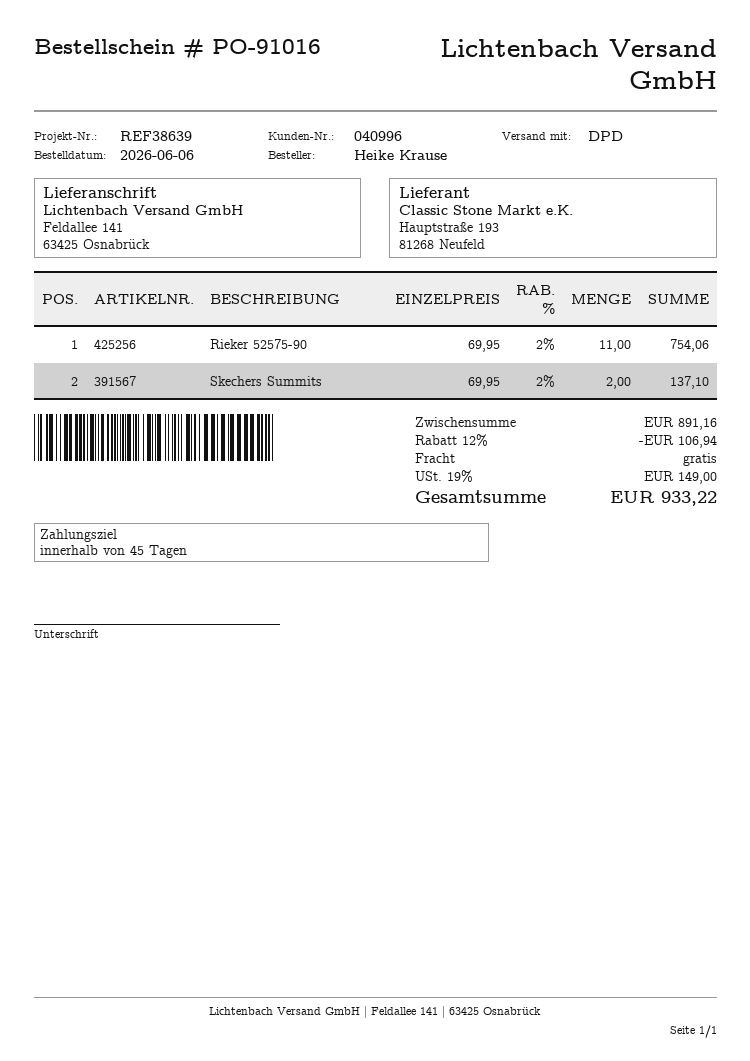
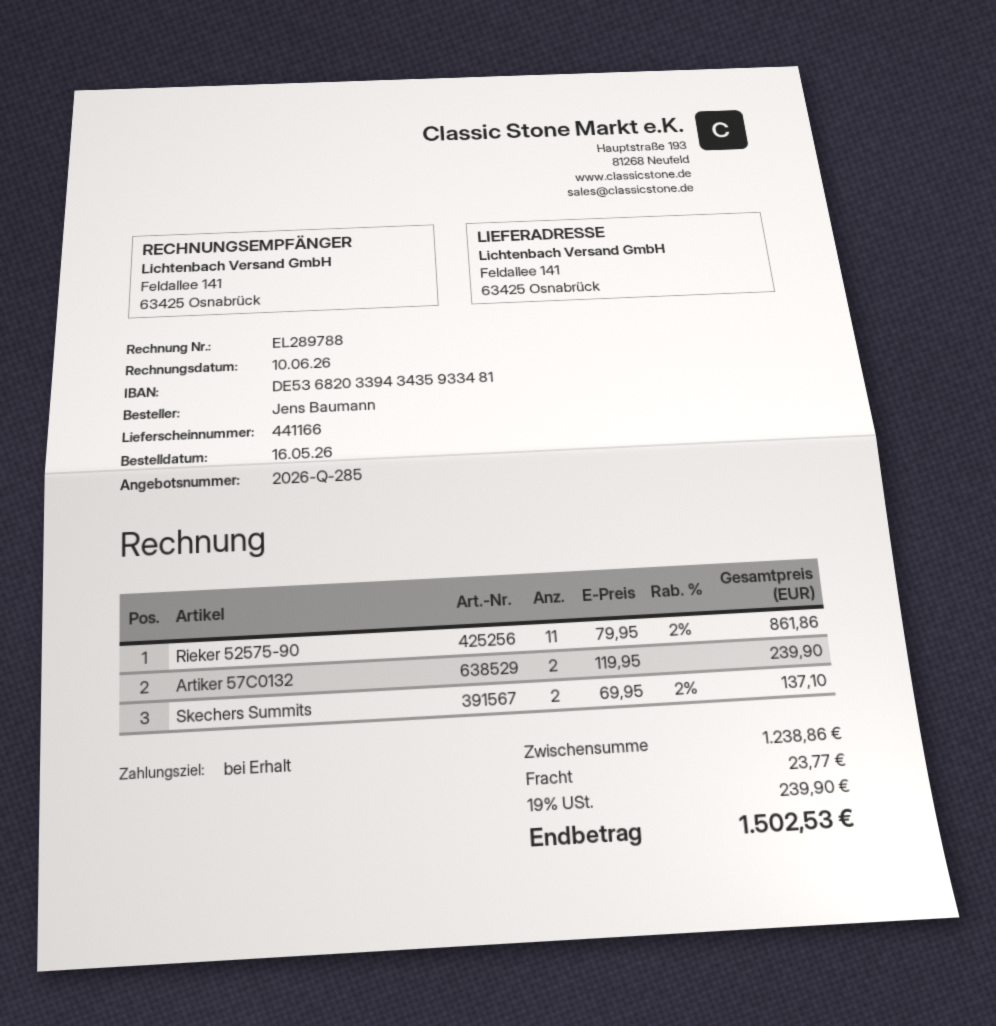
order date: 2026-06-06 -> 2026-05-16
payment terms: 45 days -> on receipt
ordered by: Heike Krause -> Jens Baumann
Rieker 52575-90: 11 x 69.95 - 2% = 754.06 -> 11 x 79.95 - 2% = 861.86
Artiker 57C0132: none -> 2 x 119.95 = 239.90
subtotal: 891.16 -> 1238.86
discount: 12% = 106.94 -> none
shipping: 0.00 -> 23.77
tax: 19% = 149.00 -> 19% = 239.90
total: 933.22 -> 1502.53

